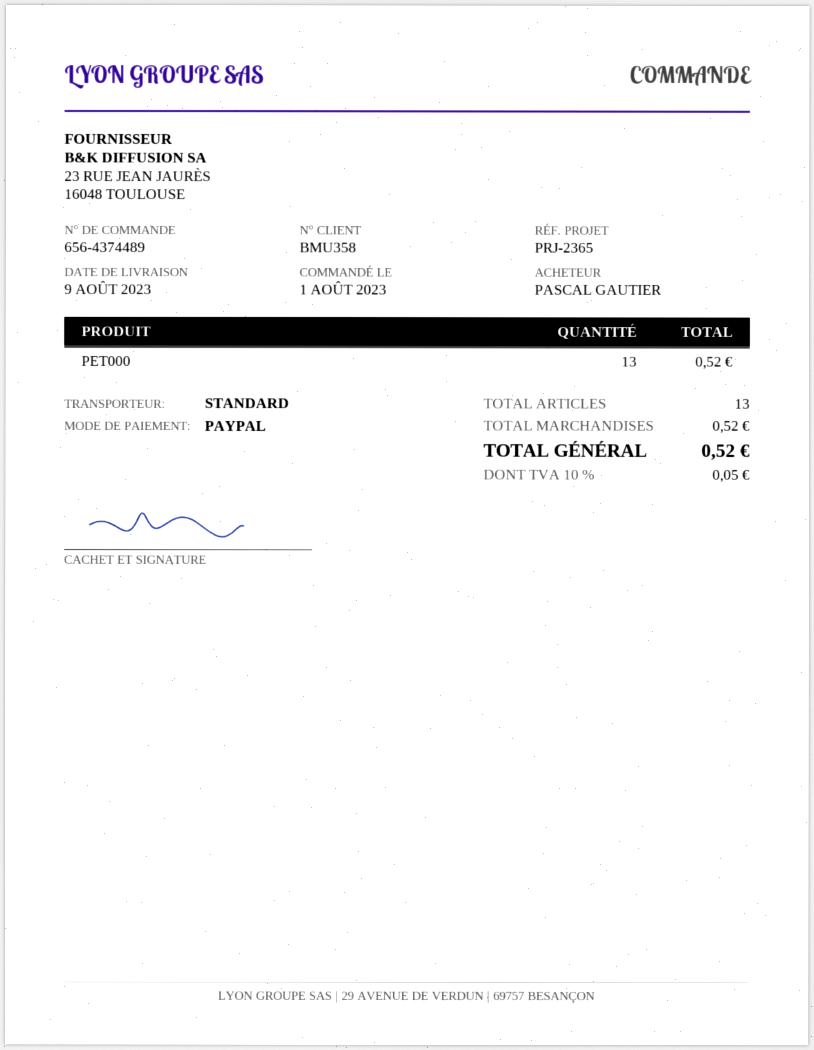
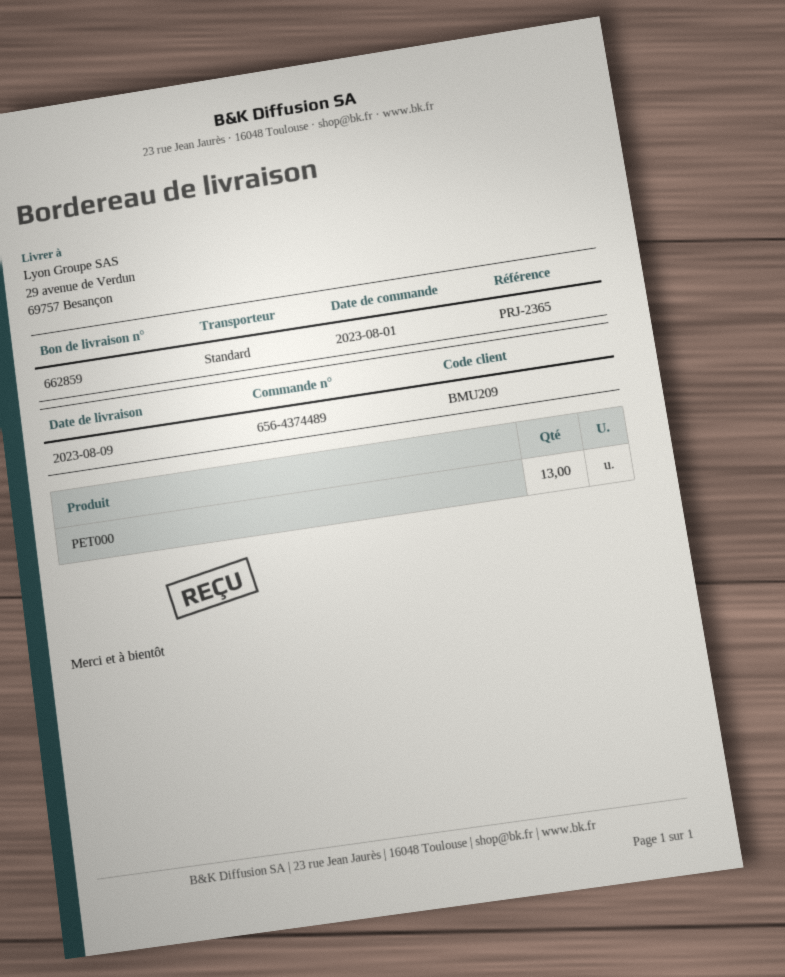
customer number: BMU358 -> BMU209

